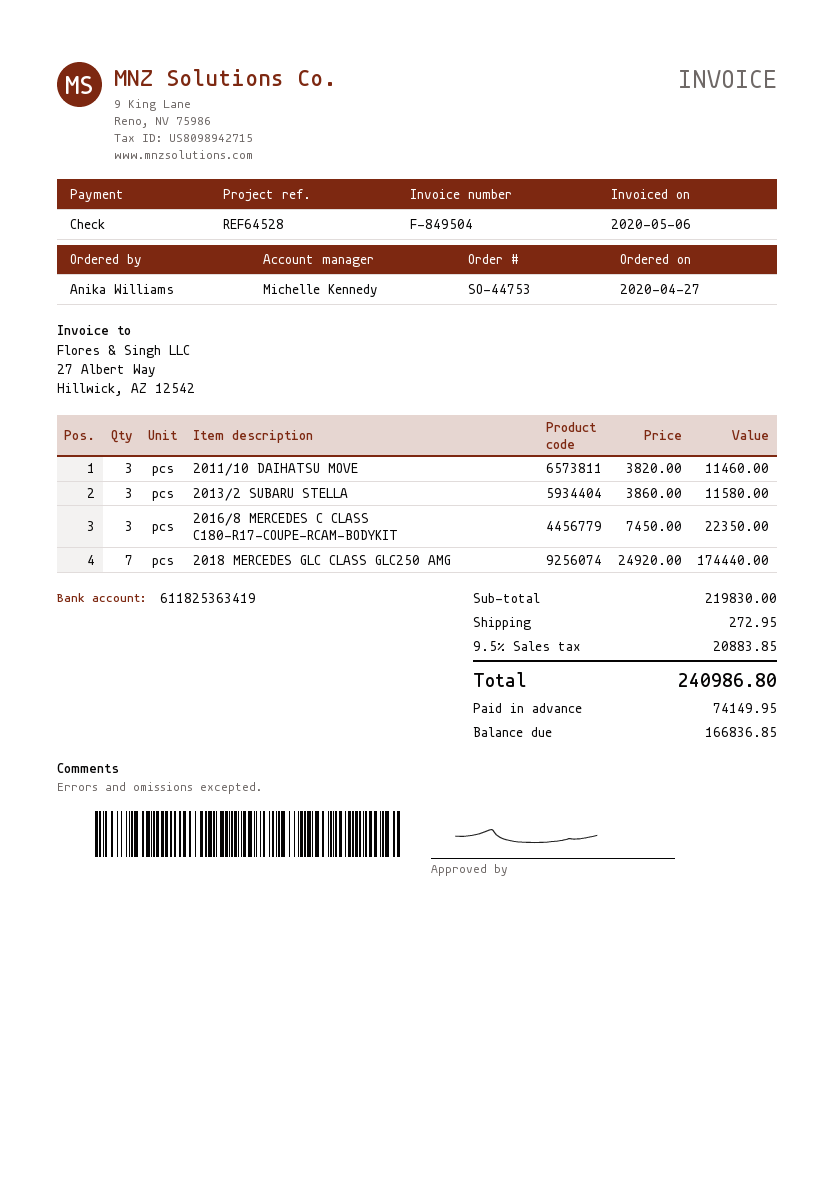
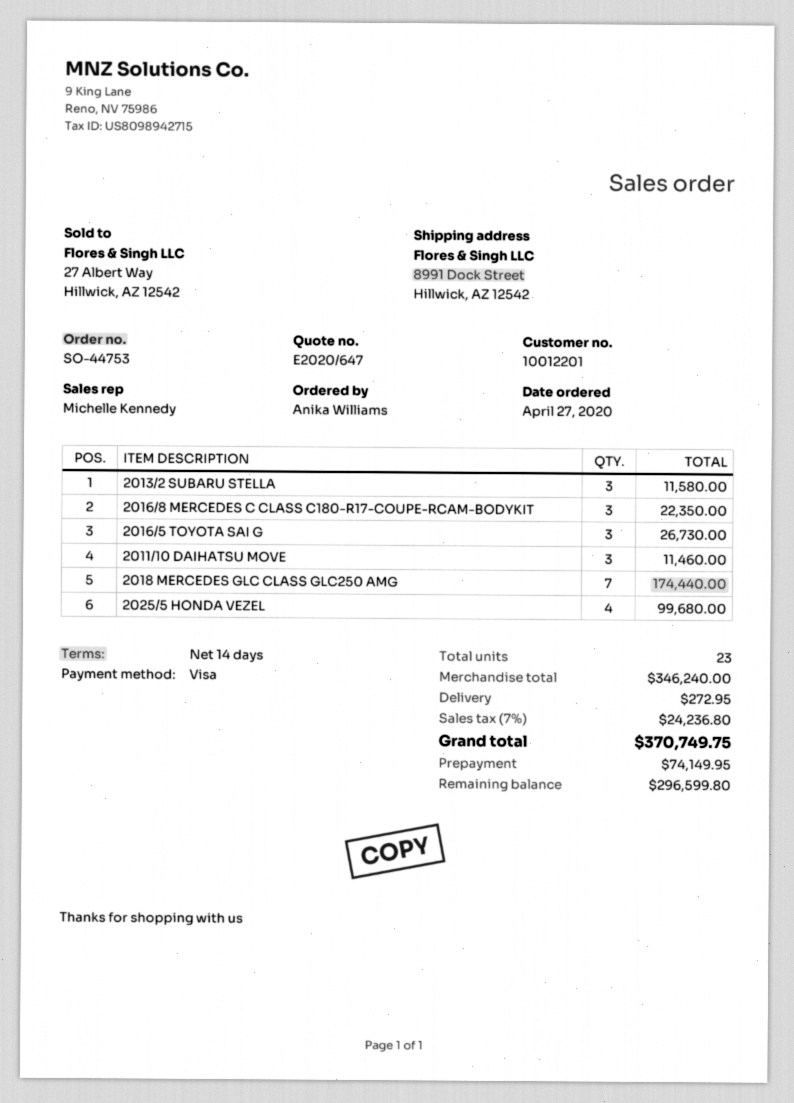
payment method: cheque -> Visa
2016/5 TOYOTA SAI G: none -> 3 for 26730.00
2025/5 HONDA VEZEL: none -> 4 for 99680.00
subtotal: 219830.00 -> 346240.00
tax: 9.5% = 20883.85 -> 7% = 24236.80
total: 240986.80 -> 370749.75
balance: 166836.85 -> 296599.80

